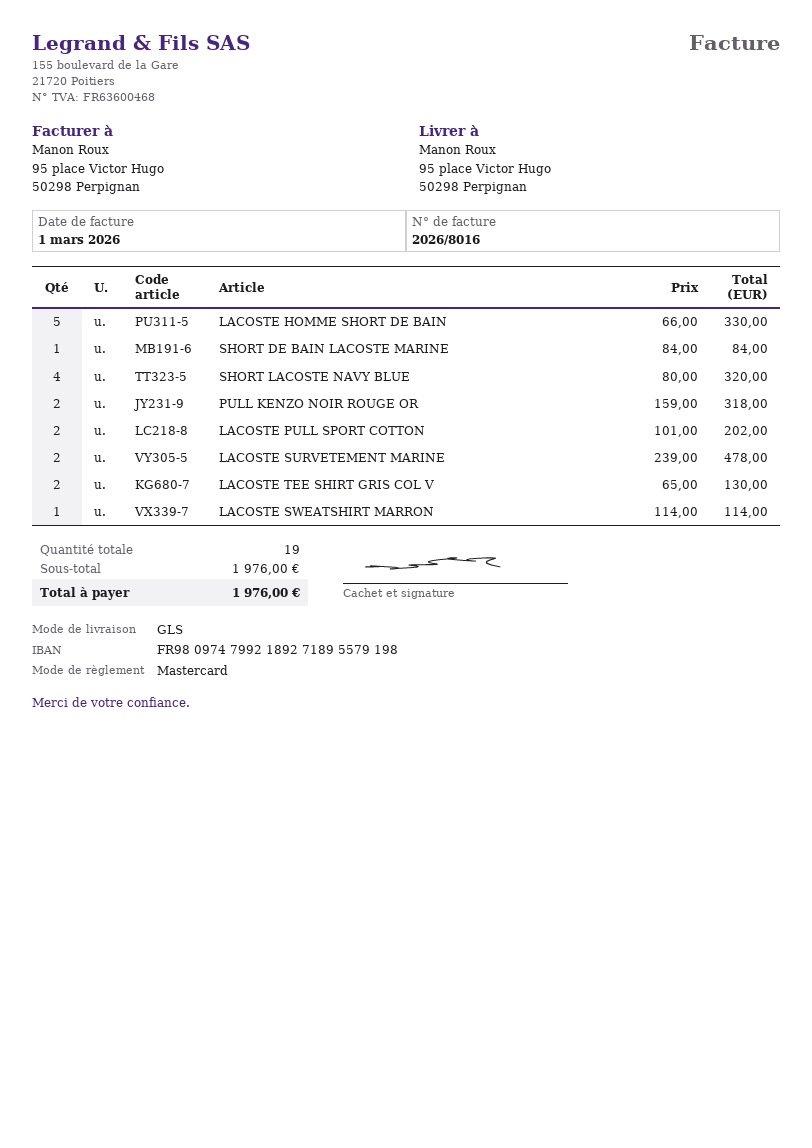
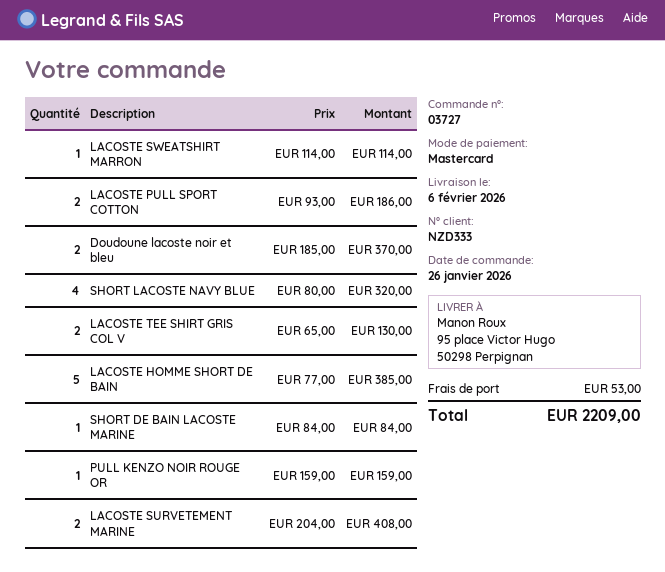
LACOSTE HOMME SHORT DE BAIN: 5 x 66.00 = 330.00 -> 5 x 77.00 = 385.00
PULL KENZO NOIR ROUGE OR: 2 x 159.00 = 318.00 -> 1 x 159.00 = 159.00
LACOSTE PULL SPORT COTTON: 2 x 101.00 = 202.00 -> 2 x 93.00 = 186.00
LACOSTE SURVETEMENT MARINE: 2 x 239.00 = 478.00 -> 2 x 204.00 = 408.00
Doudoune lacoste noir et bleu: none -> 2 x 185.00 = 370.00
shipping: none -> 53.00
total: 1976.00 -> 2209.00

